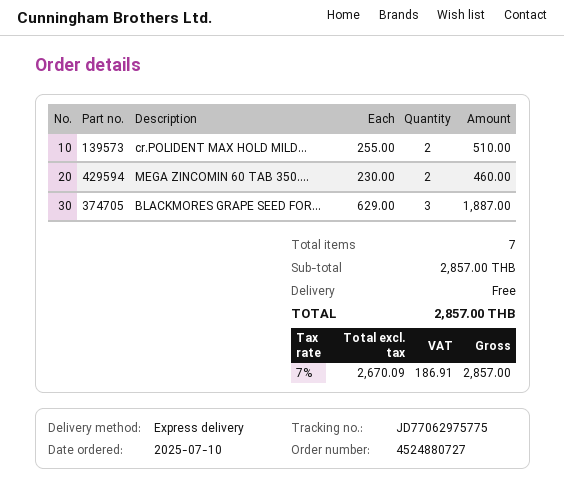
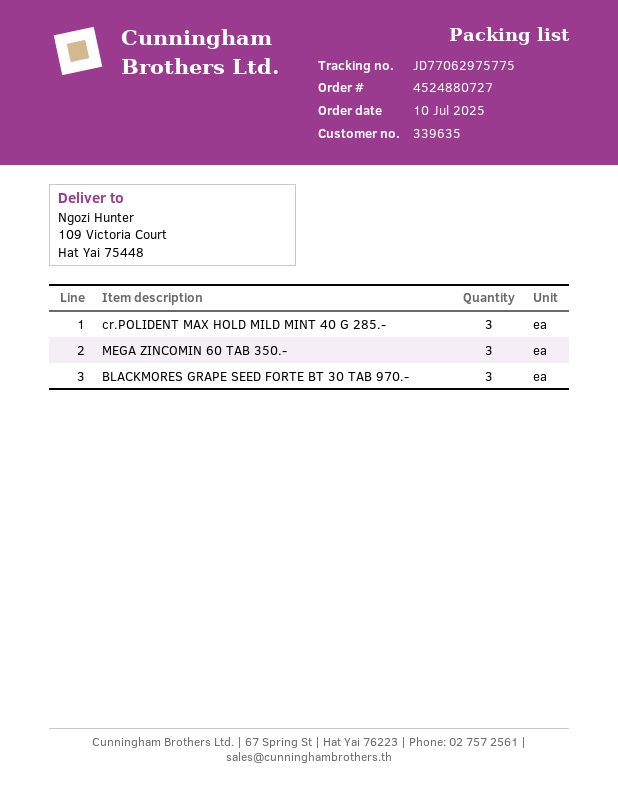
cr.POLIDENT MAX HOLD MILD...: 2 -> 3
MEGA ZINCOMIN 60 TAB 350....: 2 -> 3

